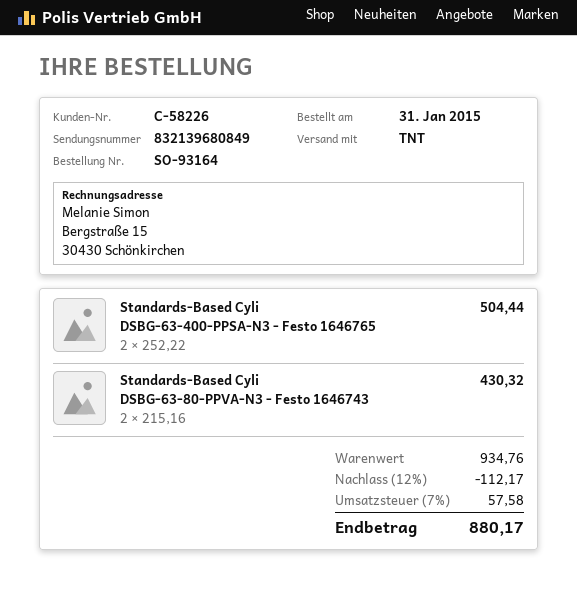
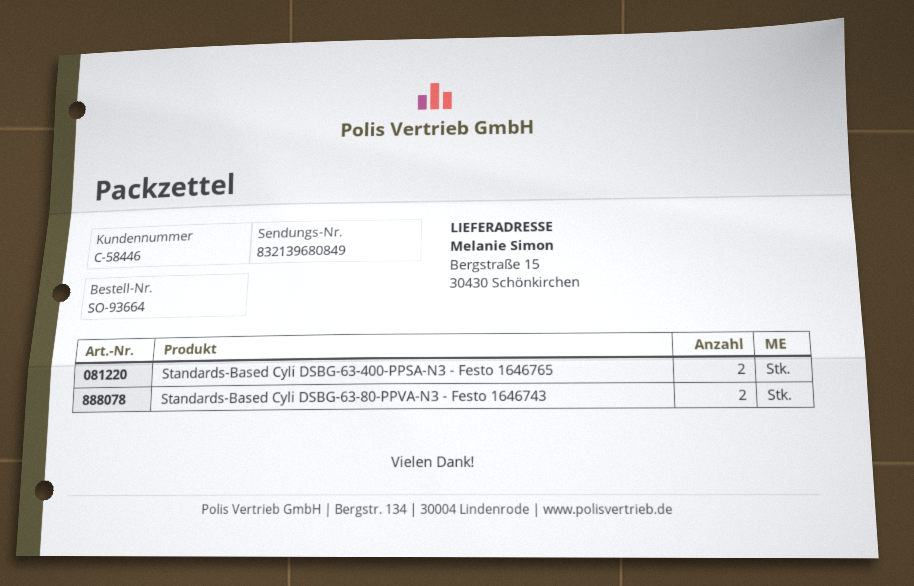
order number: SO-93164 -> SO-93664
customer number: C-58226 -> C-58446

